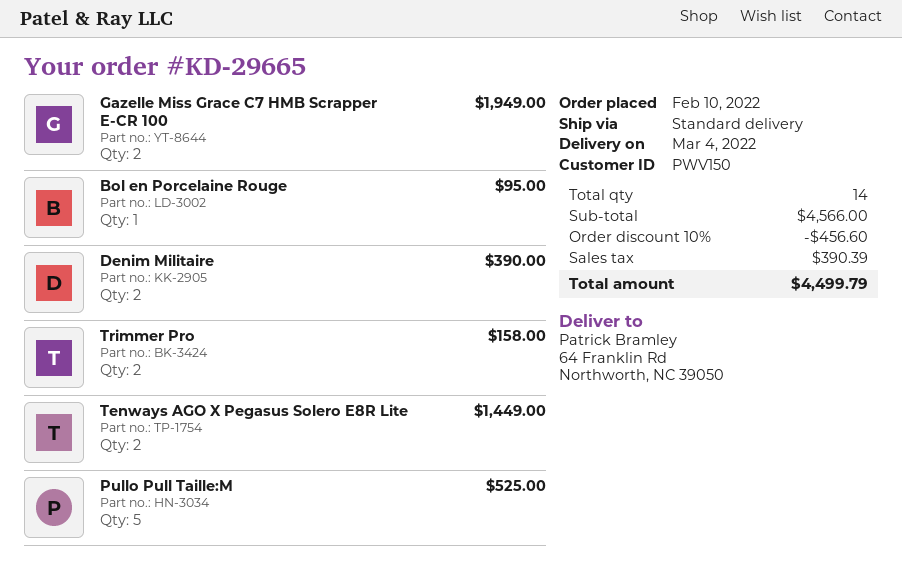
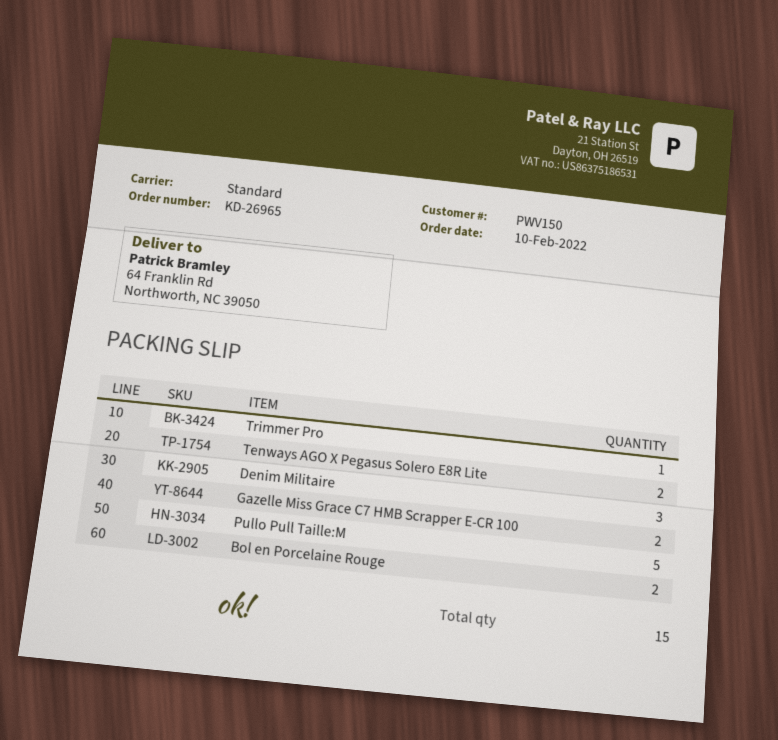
order number: KD-29665 -> KD-26965
Bol en Porcelaine Rouge: 1 -> 2
Denim Militaire: 2 -> 3
Trimmer Pro: 2 -> 1
total quantity: 14 -> 15

